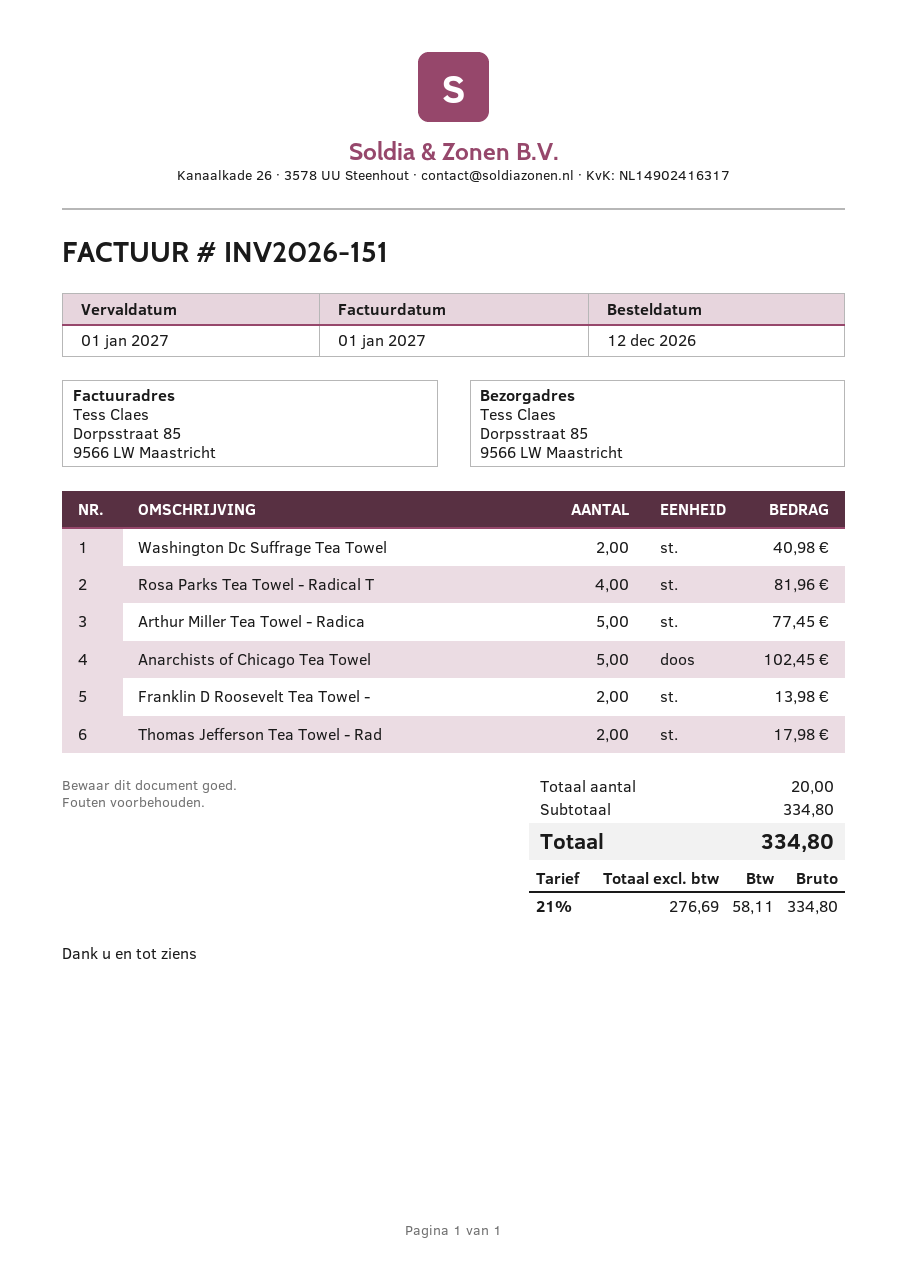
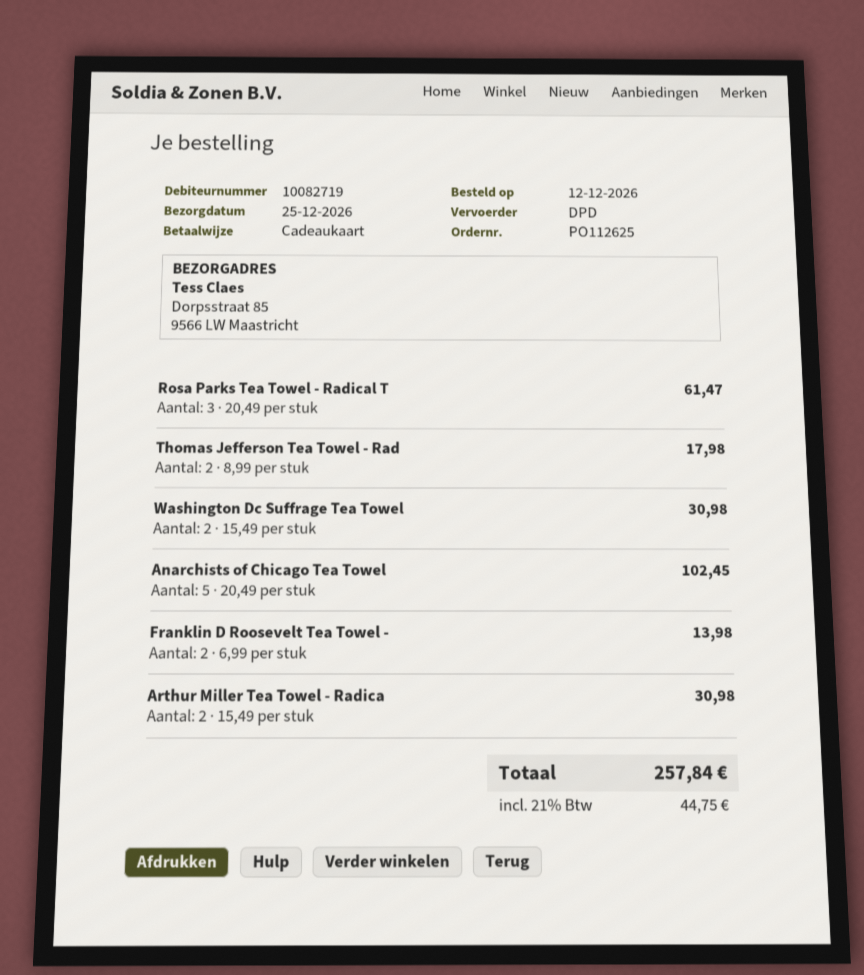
Washington Dc Suffrage Tea Towel: 2 for 40.98 -> 2 for 30.98
Rosa Parks Tea Towel - Radical T: 4 for 81.96 -> 3 for 61.47
Arthur Miller Tea Towel - Radica: 5 for 77.45 -> 2 for 30.98
tax: 21% = 58.11 -> 21% = 44.75
total: 334.80 -> 257.84

